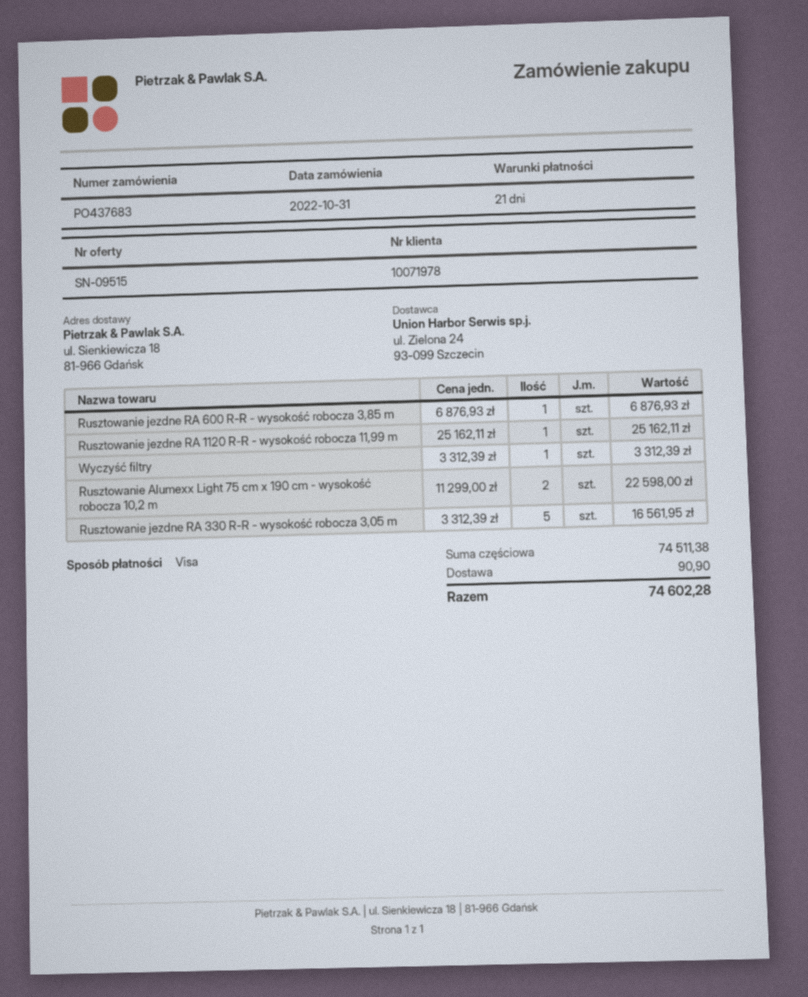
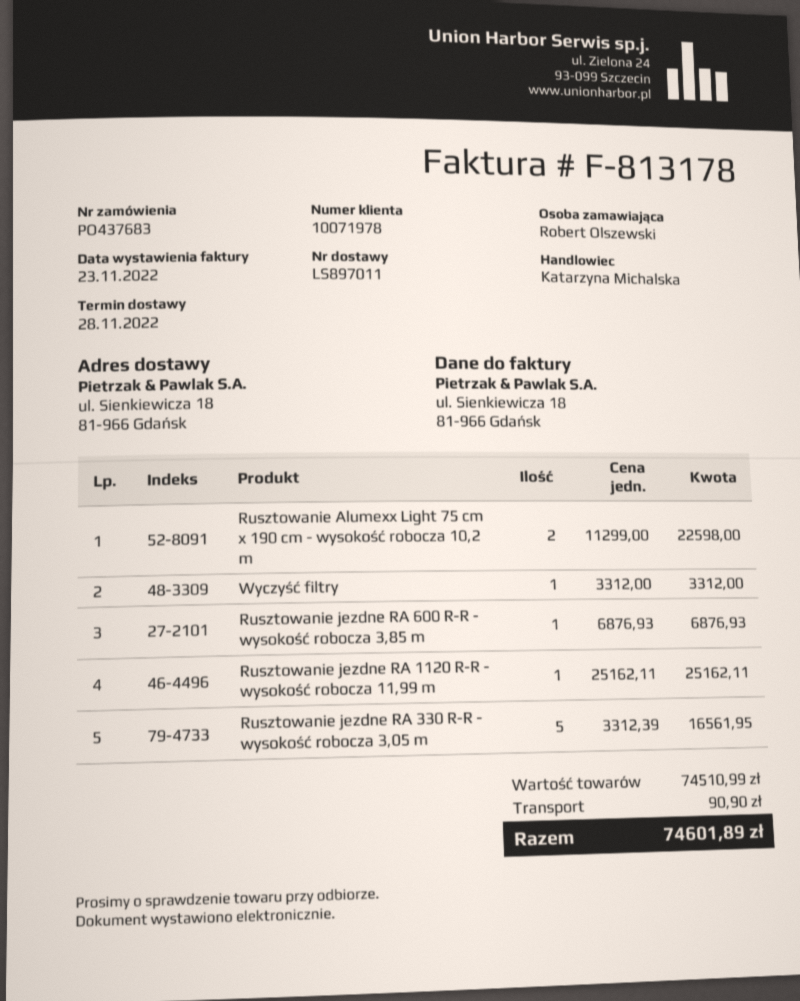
Wyczyść filtry: 1 x 3312.39 = 3312.39 -> 1 x 3312.00 = 3312.00
subtotal: 74511.38 -> 74510.99
total: 74602.28 -> 74601.89

